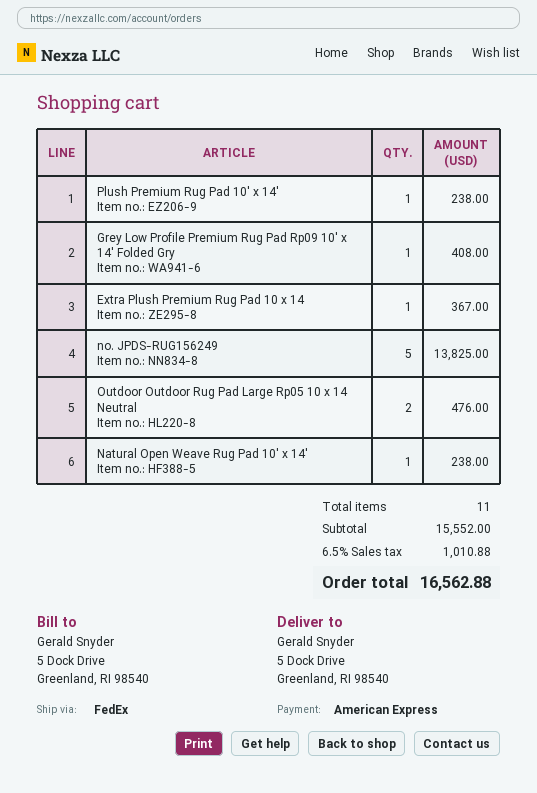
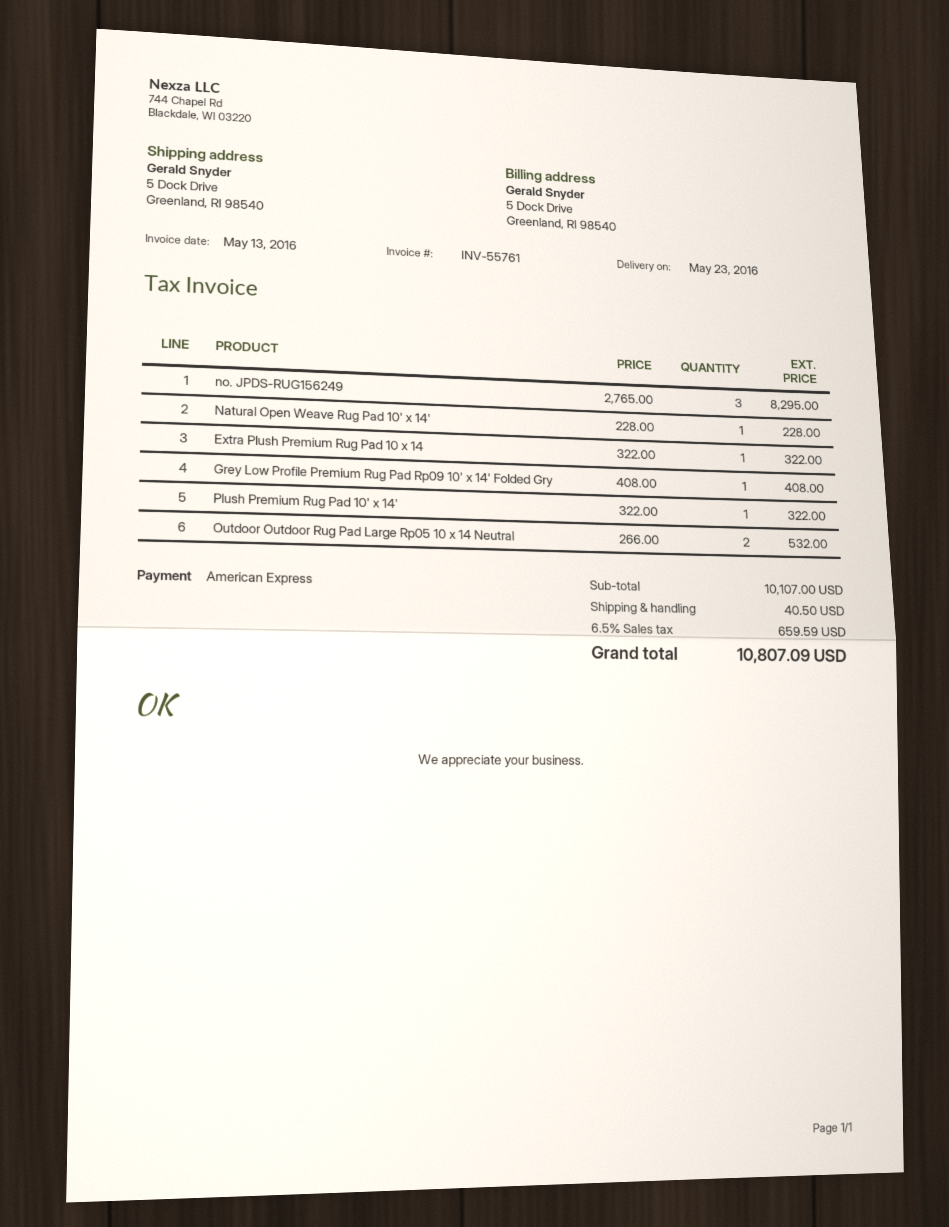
Plush Premium Rug Pad 10' x 14': 1 for 238.00 -> 1 for 322.00
Extra Plush Premium Rug Pad 10 x 14: 1 for 367.00 -> 1 for 322.00
no. JPDS-RUG156249: 5 for 13825.00 -> 3 for 8295.00
Outdoor Outdoor Rug Pad Large Rp05 10 x 14 Neutral: 2 for 476.00 -> 2 for 532.00
Natural Open Weave Rug Pad 10' x 14': 1 for 238.00 -> 1 for 228.00
subtotal: 15552.00 -> 10107.00
shipping: none -> 40.50
tax: 6.5% = 1010.88 -> 6.5% = 659.59
total: 16562.88 -> 10807.09

